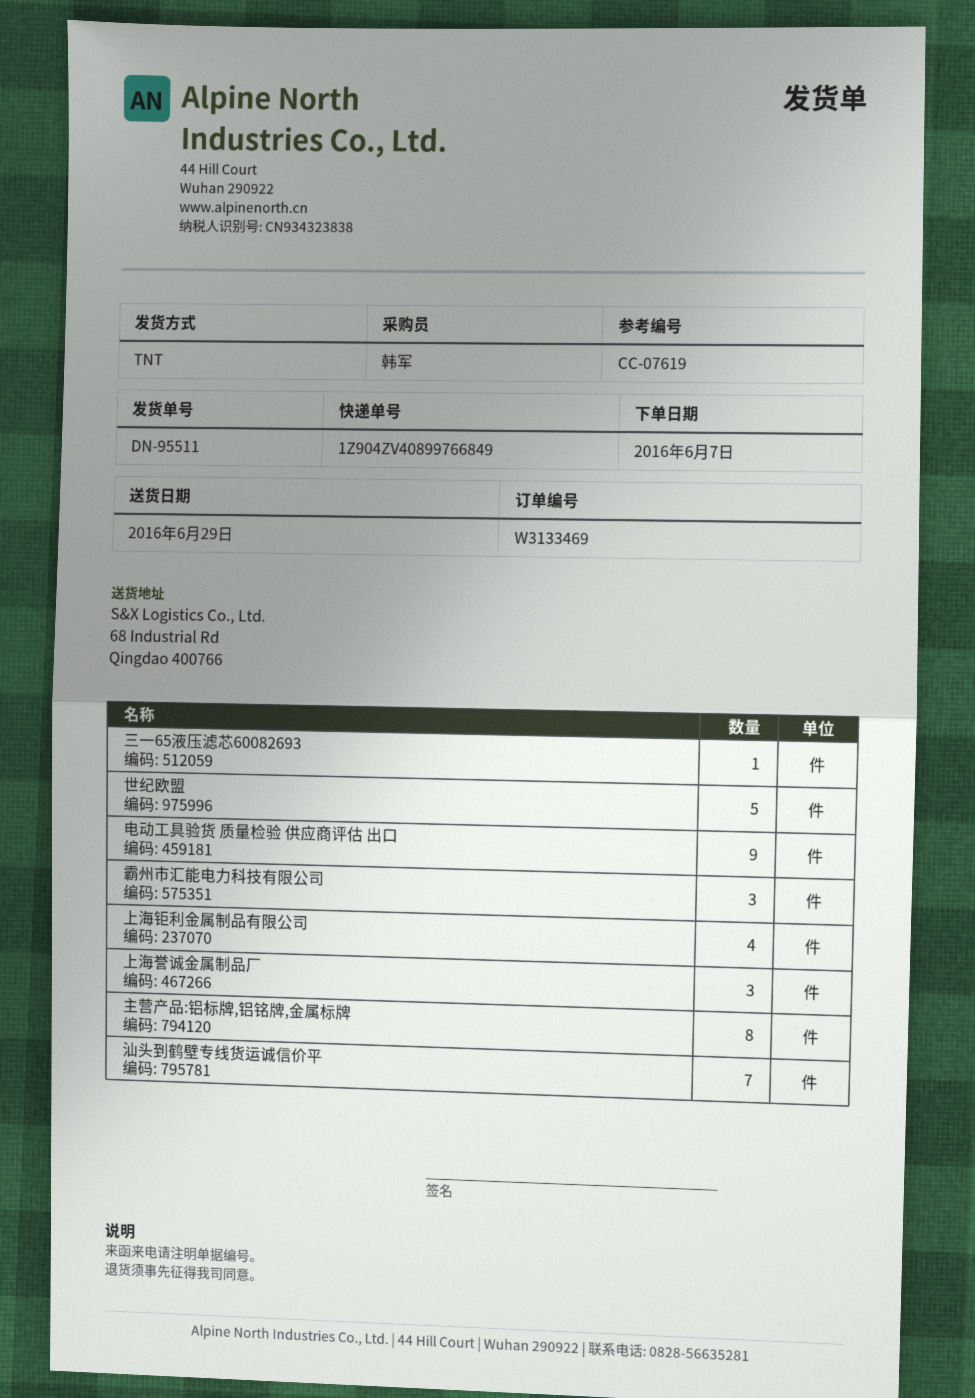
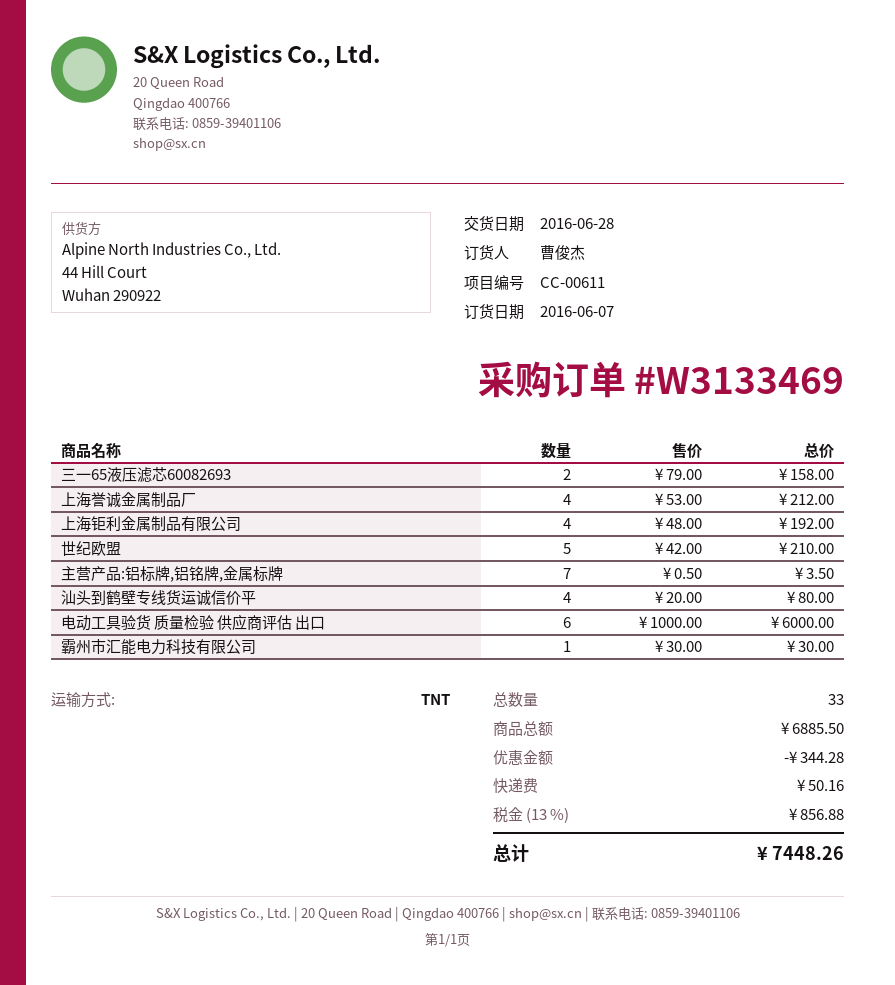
delivery date: 2016-06-29 -> 2016-06-28
reference: CC-07619 -> CC-00611
ordered by: 韩军 -> 曹俊杰
三一65液压滤芯60082693: 1 -> 2
电动工具验货 质量检验 供应商评估 出口: 9 -> 6
霸州市汇能电力科技有限公司: 3 -> 1
上海誉诚金属制品厂: 3 -> 4
主营产品:铝标牌,铝铭牌,金属标牌: 8 -> 7
汕头到鹤壁专线货运诚信价平: 7 -> 4

